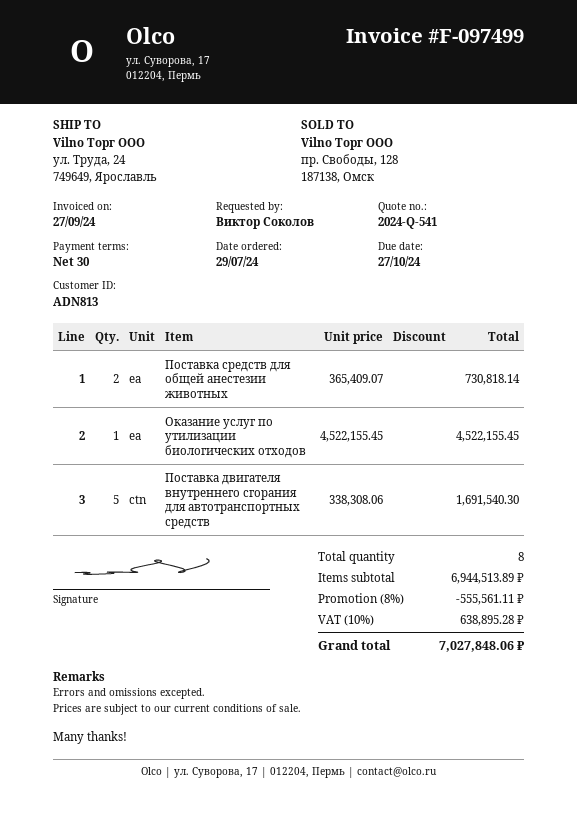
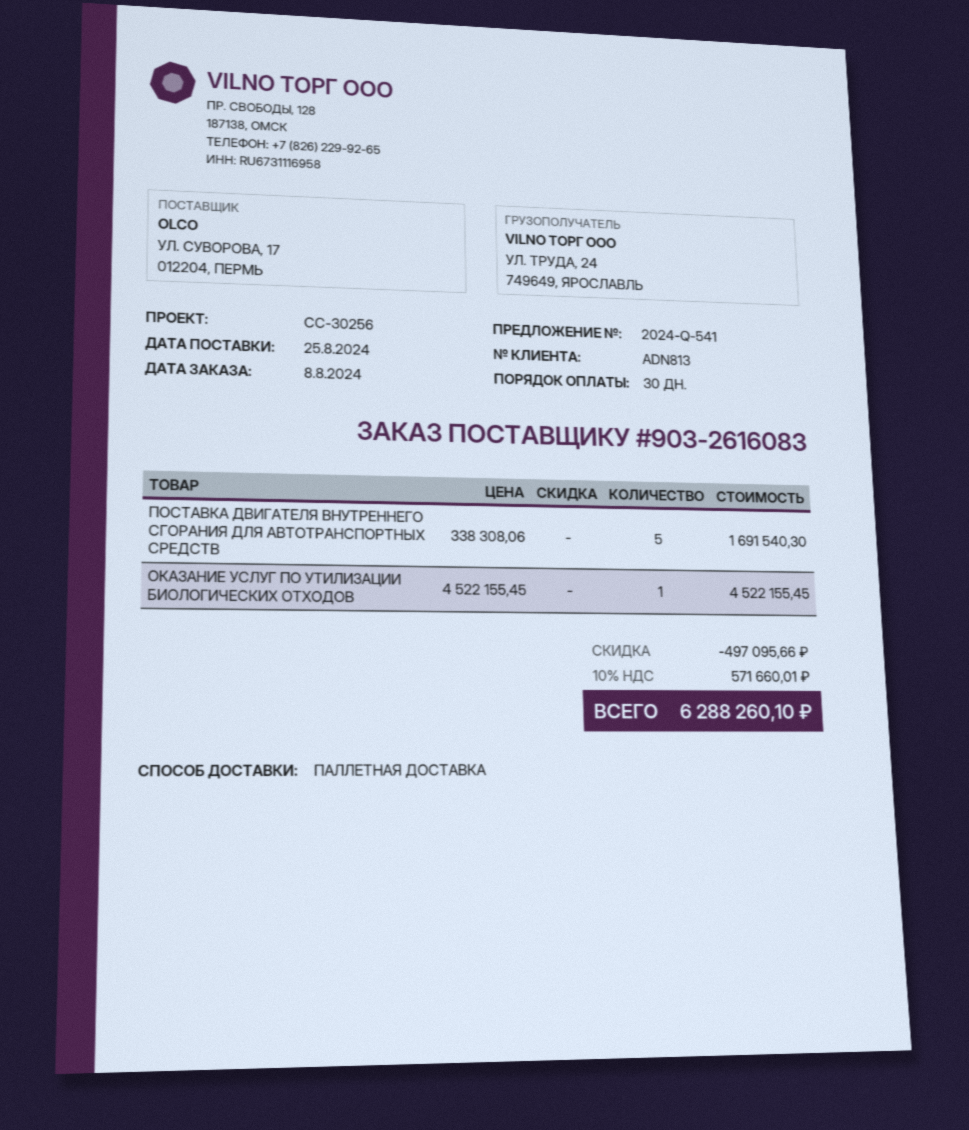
order date: 2024-07-29 -> 2024-08-08
Поставка средств для общей анестезии животных: 2 x 365409.07 = 730818.14 -> none
discount: 555561.11 -> 497095.66
tax: 10% = 638895.28 -> 10% = 571660.01
total: 7027848.06 -> 6288260.10

